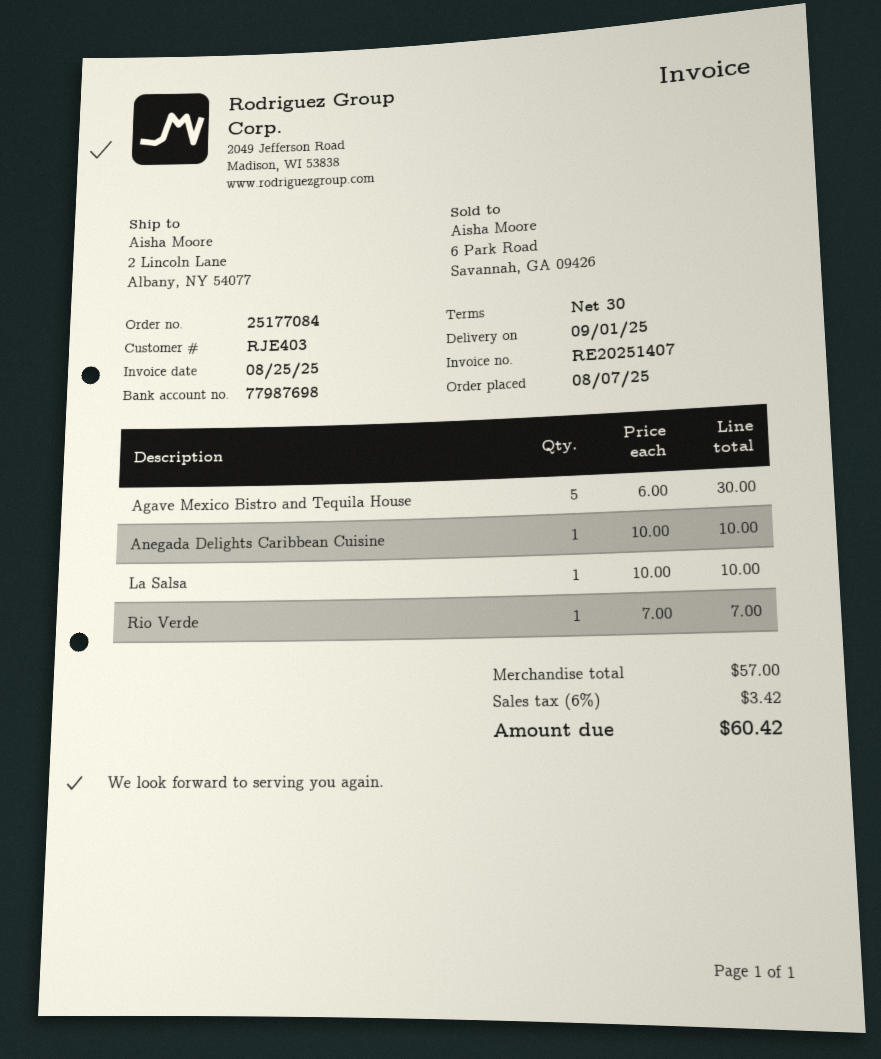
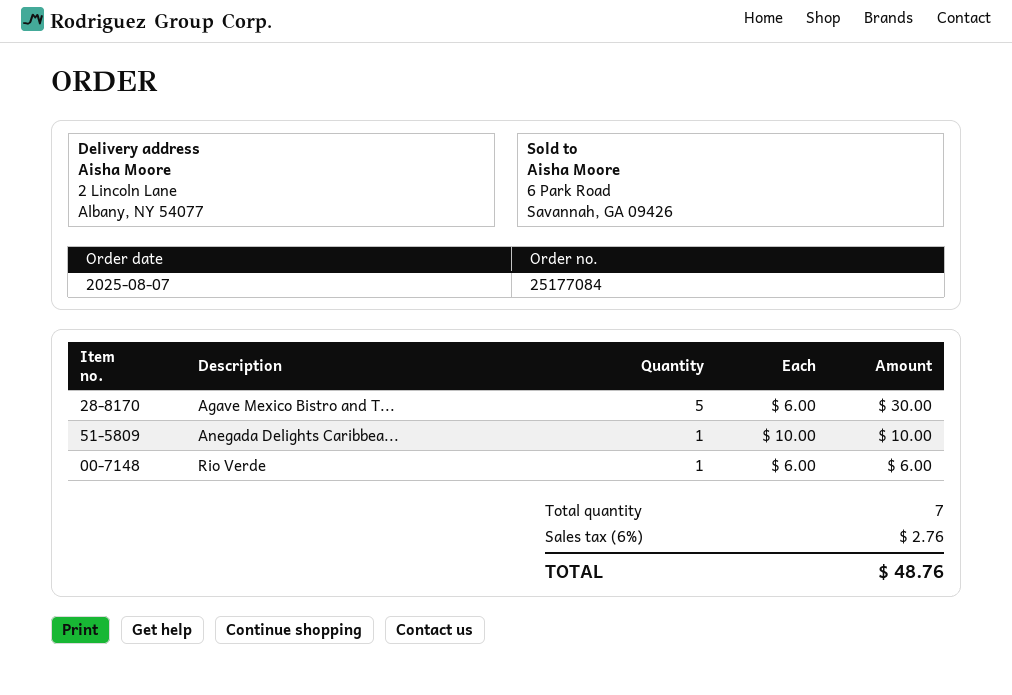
La Salsa: 1 x 10.00 = 10.00 -> none
Rio Verde: 1 x 7.00 = 7.00 -> 1 x 6.00 = 6.00
tax: 6% = 3.42 -> 6% = 2.76
total: 60.42 -> 48.76

